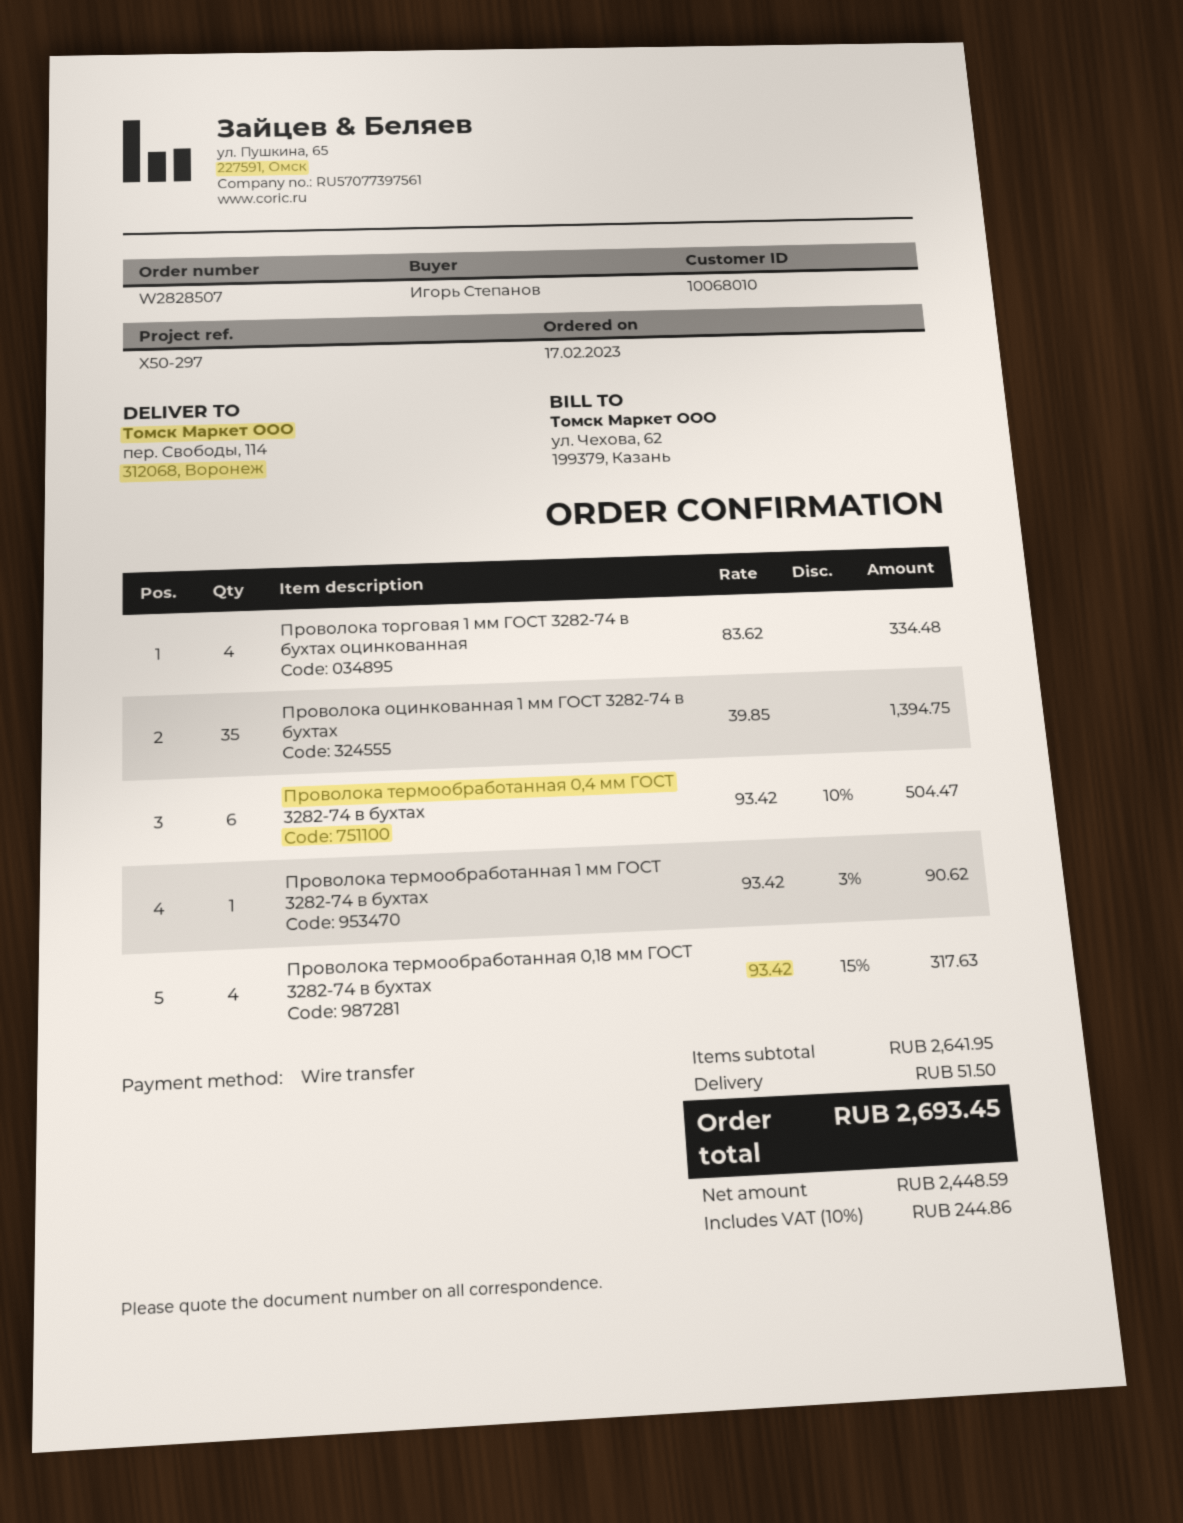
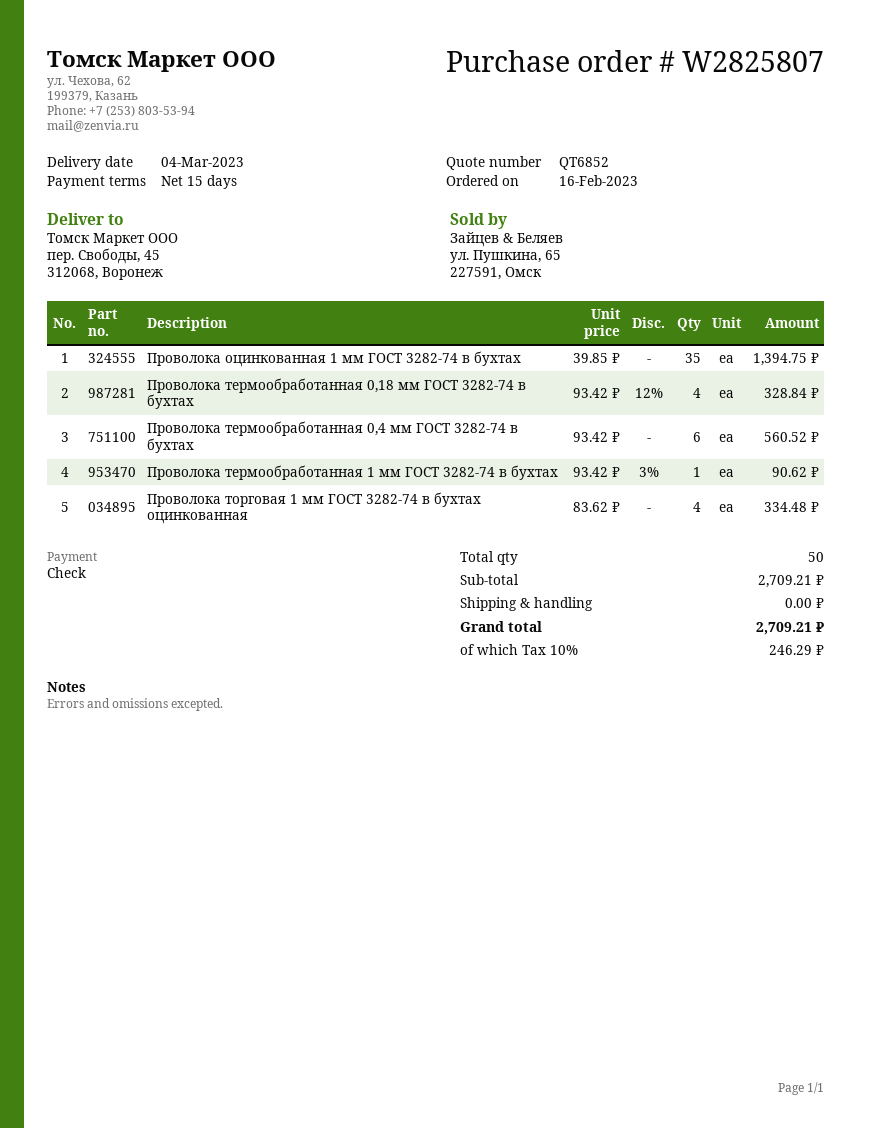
order number: W2828507 -> W2825807
order date: 2023-02-17 -> 2023-02-16
payment method: bank transfer -> cheque
ship to: пер. Свободы, 114, 312068, Воронеж -> пер. Свободы, 45, 312068, Воронеж
Проволока термообработанная 0,4 мм ГОСТ 3282-74 в бухтах: 6 x 93.42 - 10% = 504.47 -> 6 x 93.42 = 560.52
Проволока термообработанная 0,18 мм ГОСТ 3282-74 в бухтах: 4 x 93.42 - 15% = 317.63 -> 4 x 93.42 - 12% = 328.84
subtotal: 2641.95 -> 2709.21
shipping: 51.50 -> 0.00
tax: 10% = 244.86 -> 10% = 246.29
total: 2693.45 -> 2709.21

